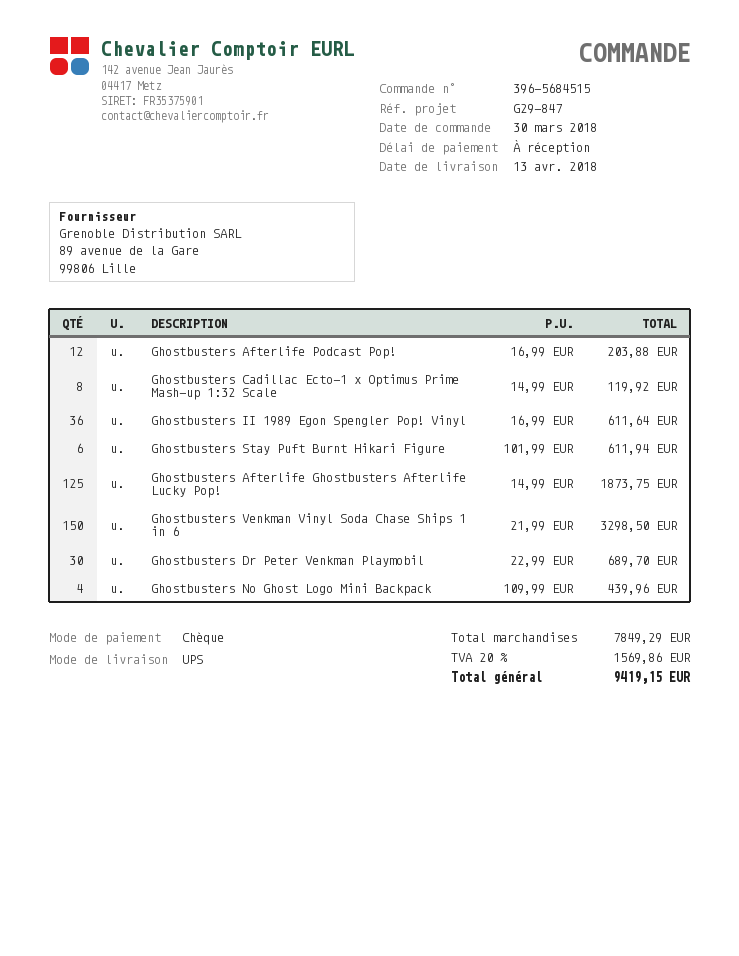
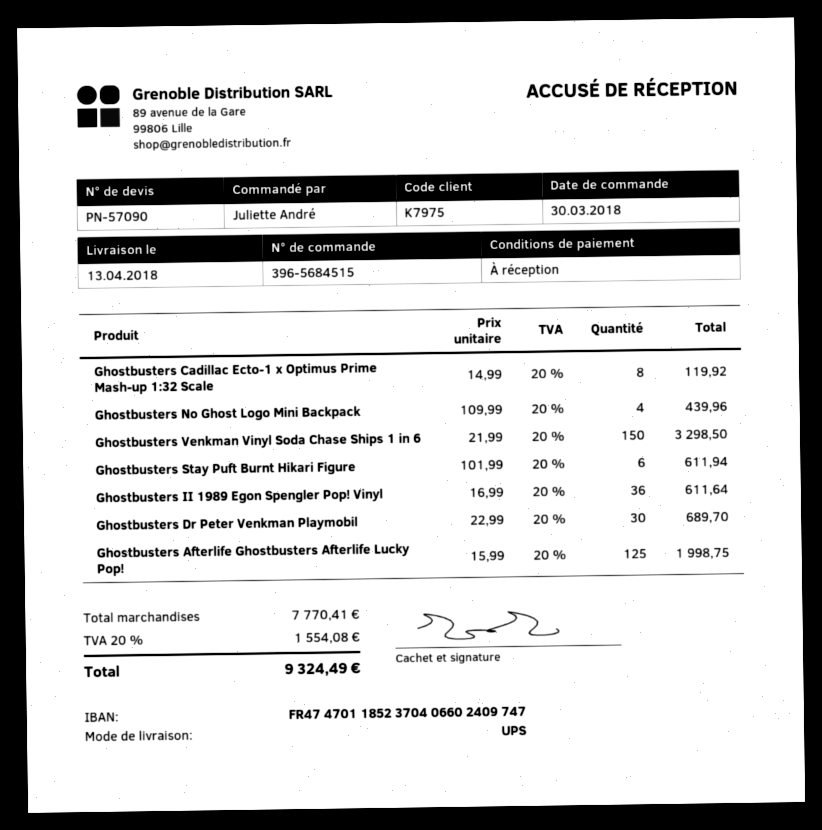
Ghostbusters Afterlife Podcast Pop!: 12 x 16.99 = 203.88 -> none
Ghostbusters Afterlife Ghostbusters Afterlife Lucky Pop!: 125 x 14.99 = 1873.75 -> 125 x 15.99 = 1998.75
subtotal: 7849.29 -> 7770.41
tax: 20% = 1569.86 -> 20% = 1554.08
total: 9419.15 -> 9324.49

